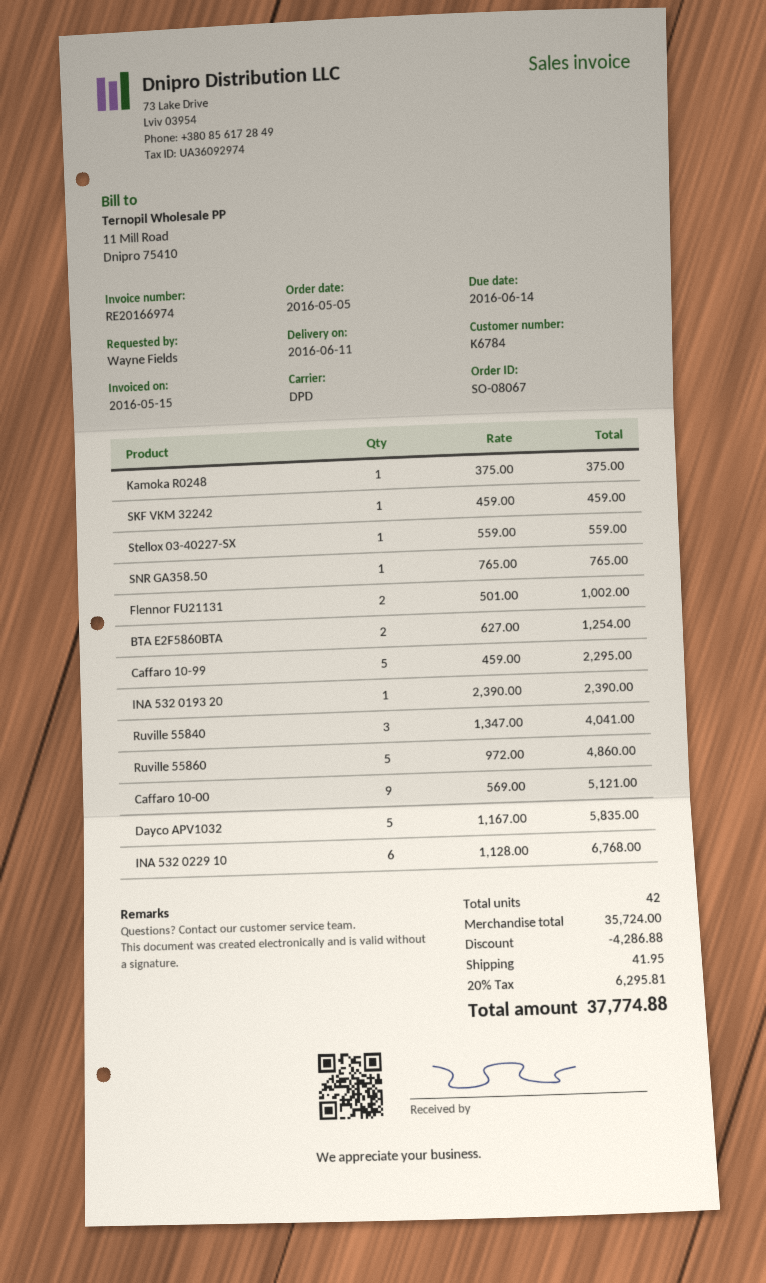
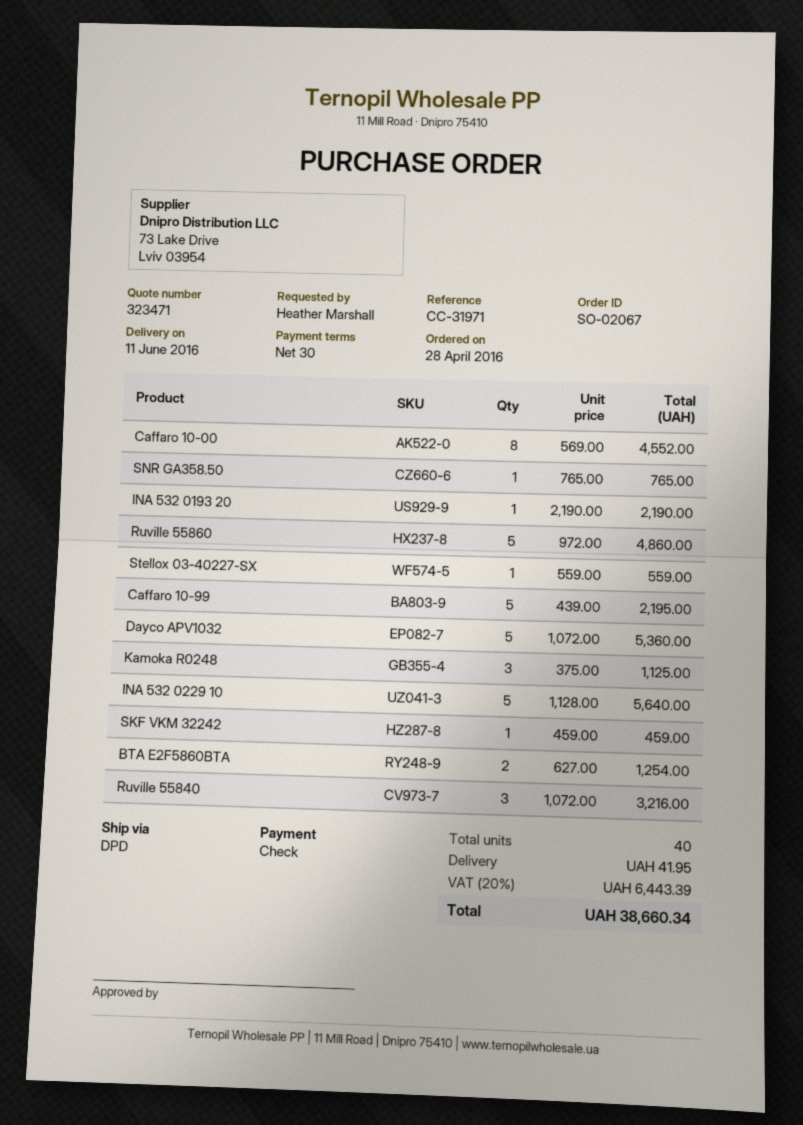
order number: SO-08067 -> SO-02067
order date: 2016-05-05 -> 2016-04-28
ordered by: Wayne Fields -> Heather Marshall
Kamoka R0248: 1 x 375.00 = 375.00 -> 3 x 375.00 = 1125.00
Flennor FU21131: 2 x 501.00 = 1002.00 -> none
Caffaro 10-99: 5 x 459.00 = 2295.00 -> 5 x 439.00 = 2195.00
INA 532 0193 20: 1 x 2390.00 = 2390.00 -> 1 x 2190.00 = 2190.00
Ruville 55840: 3 x 1347.00 = 4041.00 -> 3 x 1072.00 = 3216.00
Caffaro 10-00: 9 x 569.00 = 5121.00 -> 8 x 569.00 = 4552.00
Dayco APV1032: 5 x 1167.00 = 5835.00 -> 5 x 1072.00 = 5360.00
INA 532 0229 10: 6 x 1128.00 = 6768.00 -> 5 x 1128.00 = 5640.00
total quantity: 42 -> 40
discount: 4286.88 -> none
tax: 20% = 6295.81 -> 20% = 6443.39
total: 37774.88 -> 38660.34

